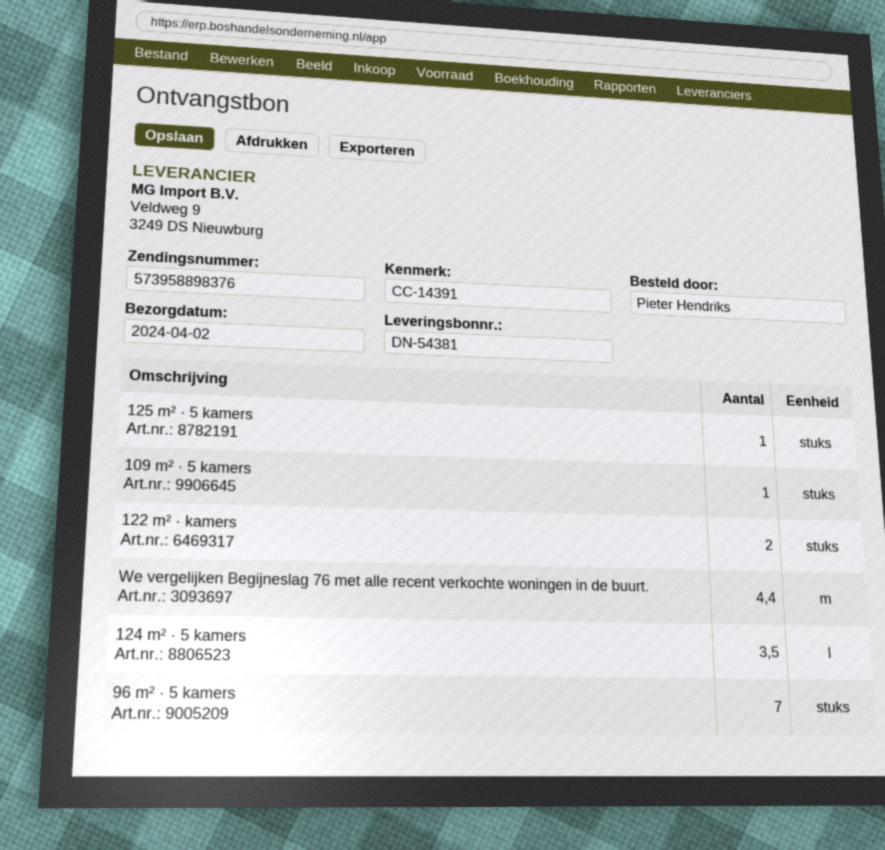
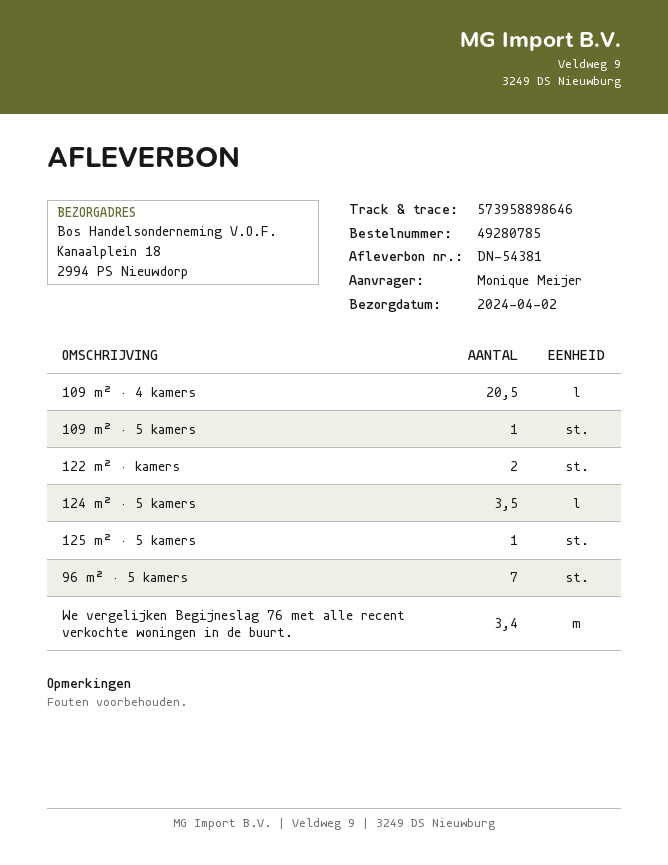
ordered by: Pieter Hendriks -> Monique Meijer
tracking number: 573958898376 -> 573958898646
We vergelijken Begijneslag 76 met alle recent verkochte woningen in de buurt.: 4.4 -> 3.4
109 m² · 4 kamers: none -> 20.5

